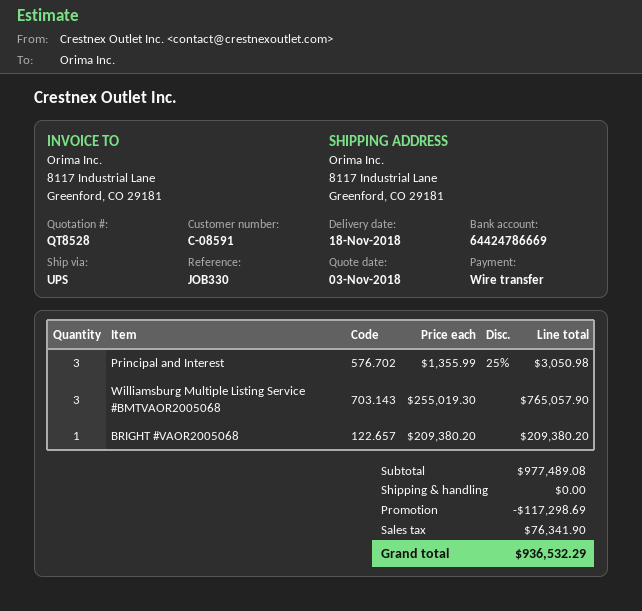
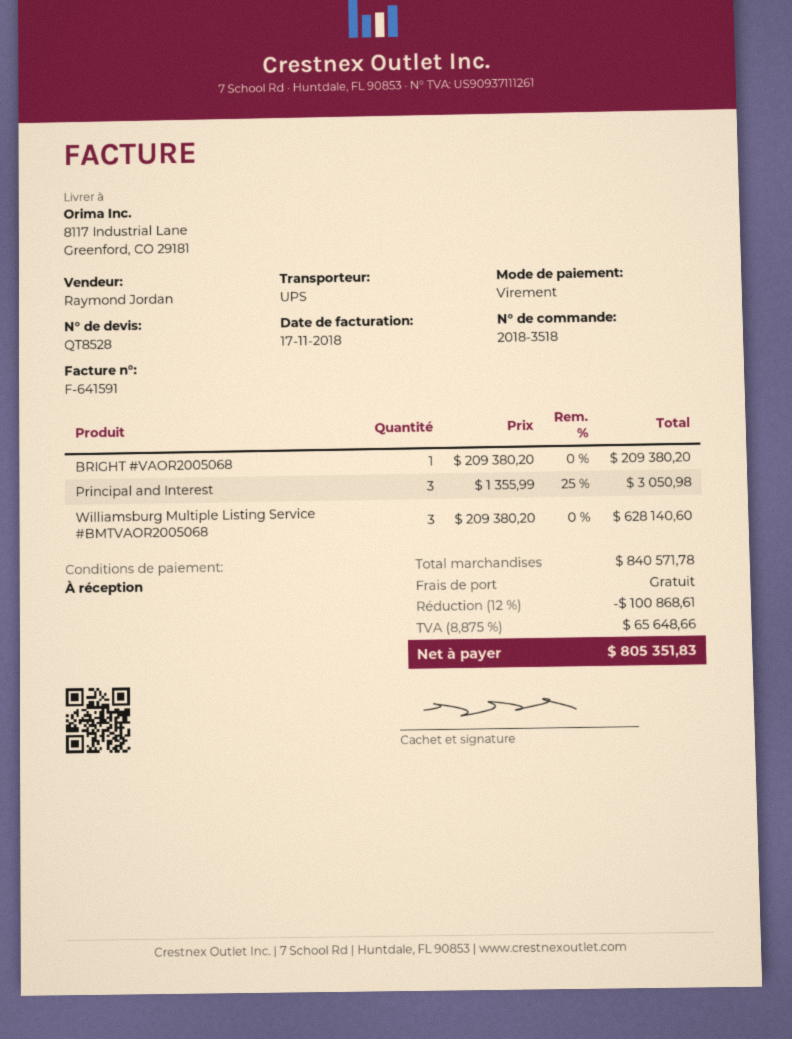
Williamsburg Multiple Listing Service #BMTVAOR2005068: 3 x 255019.30 = 765057.90 -> 3 x 209380.20 = 628140.60
subtotal: 977489.08 -> 840571.78
discount: 117298.69 -> 100868.61
tax: 76341.90 -> 65648.66
total: 936532.29 -> 805351.83

